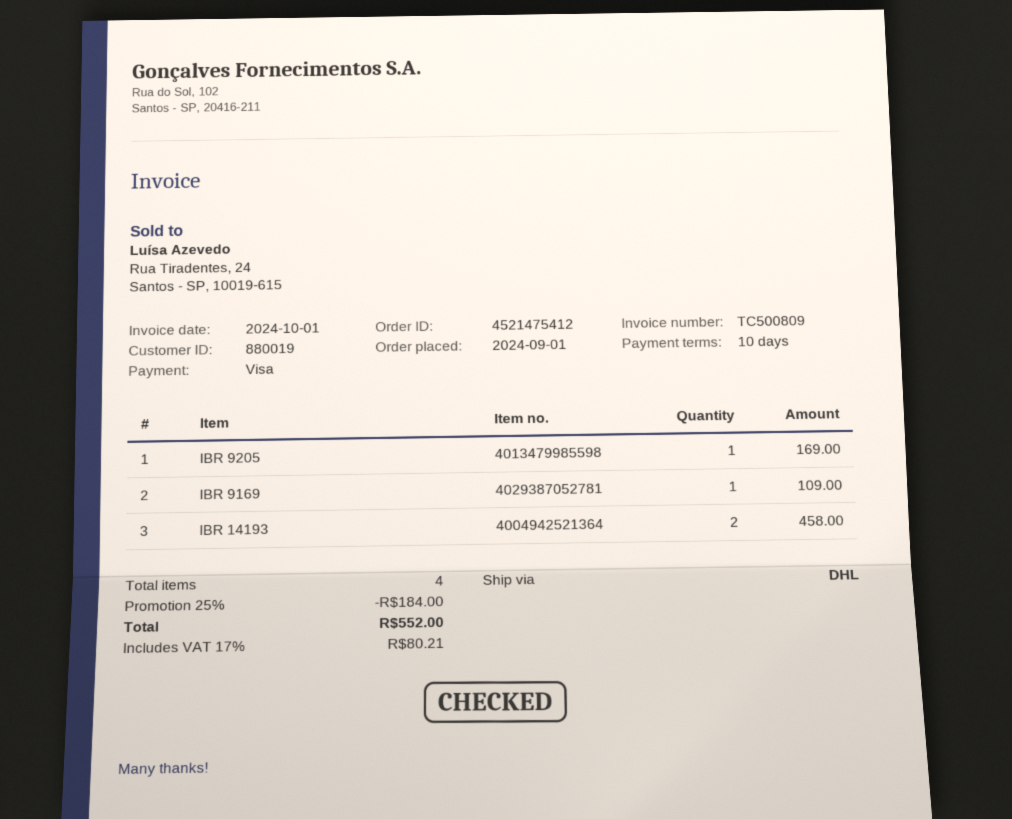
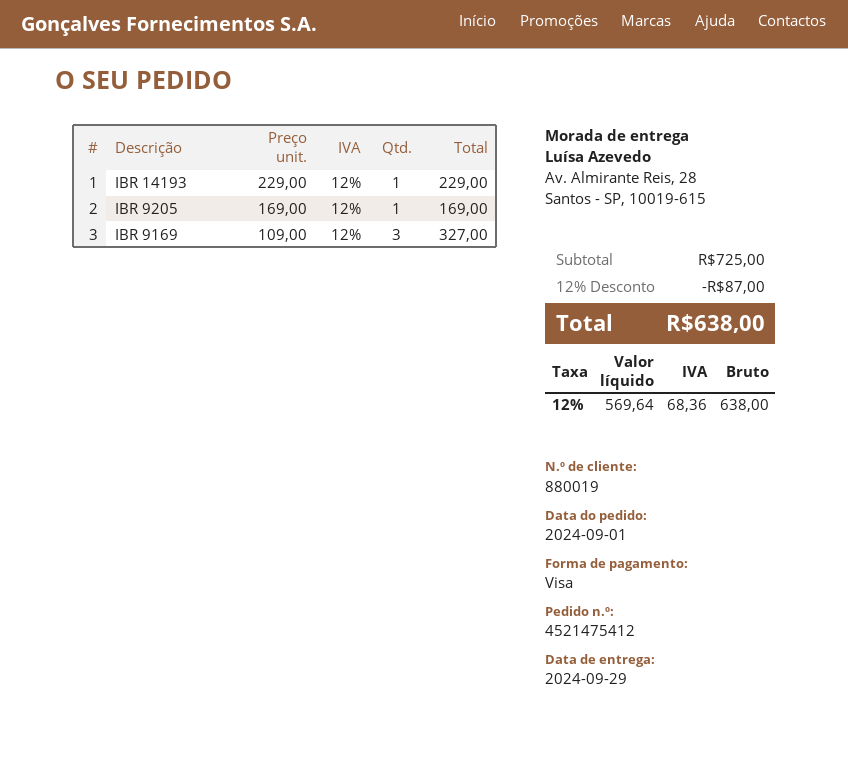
IBR 9169: 1 for 109.00 -> 3 for 327.00
IBR 14193: 2 for 458.00 -> 1 for 229.00
discount: 25% = 184.00 -> 12% = 87.00
tax: 17% = 80.21 -> 12% = 68.36
total: 552.00 -> 638.00

